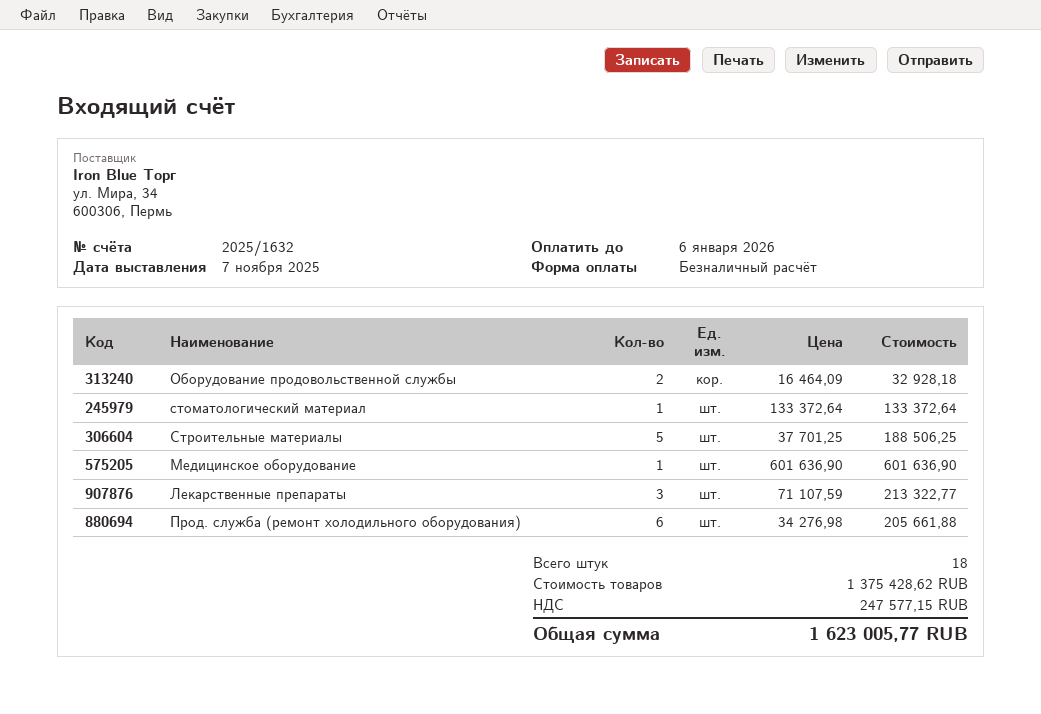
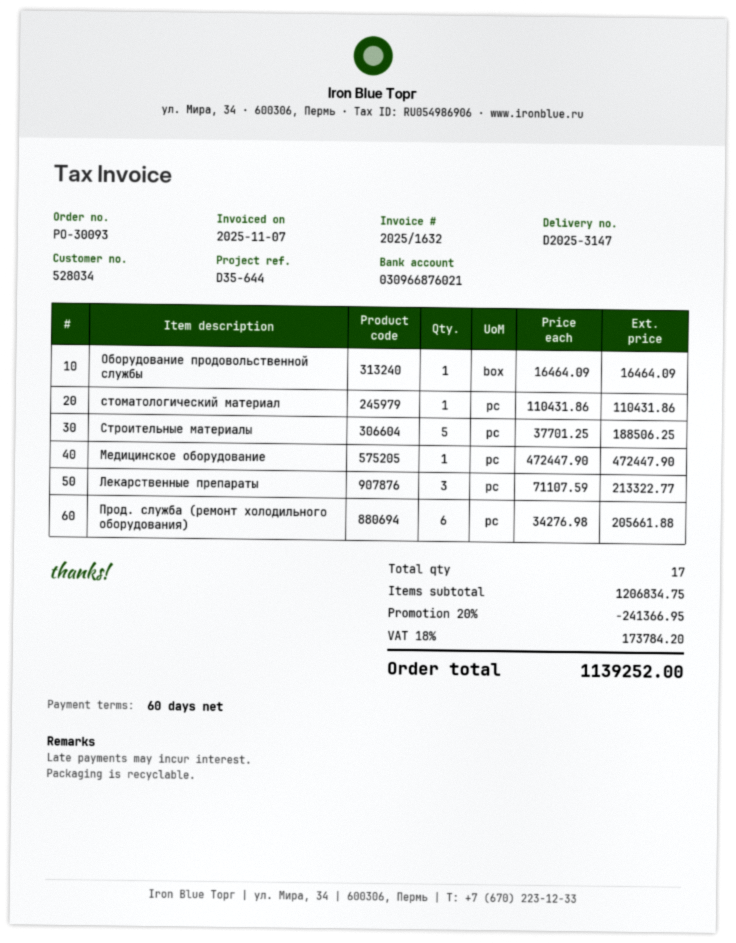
Оборудование продовольственной службы: 2 x 16464.09 = 32928.18 -> 1 x 16464.09 = 16464.09
стоматологический материал: 1 x 133372.64 = 133372.64 -> 1 x 110431.86 = 110431.86
Медицинское оборудование: 1 x 601636.90 = 601636.90 -> 1 x 472447.90 = 472447.90
total quantity: 18 -> 17
subtotal: 1375428.62 -> 1206834.75
discount: none -> 20% = 241366.95
tax: 247577.15 -> 173784.20
total: 1623005.77 -> 1139252.00

